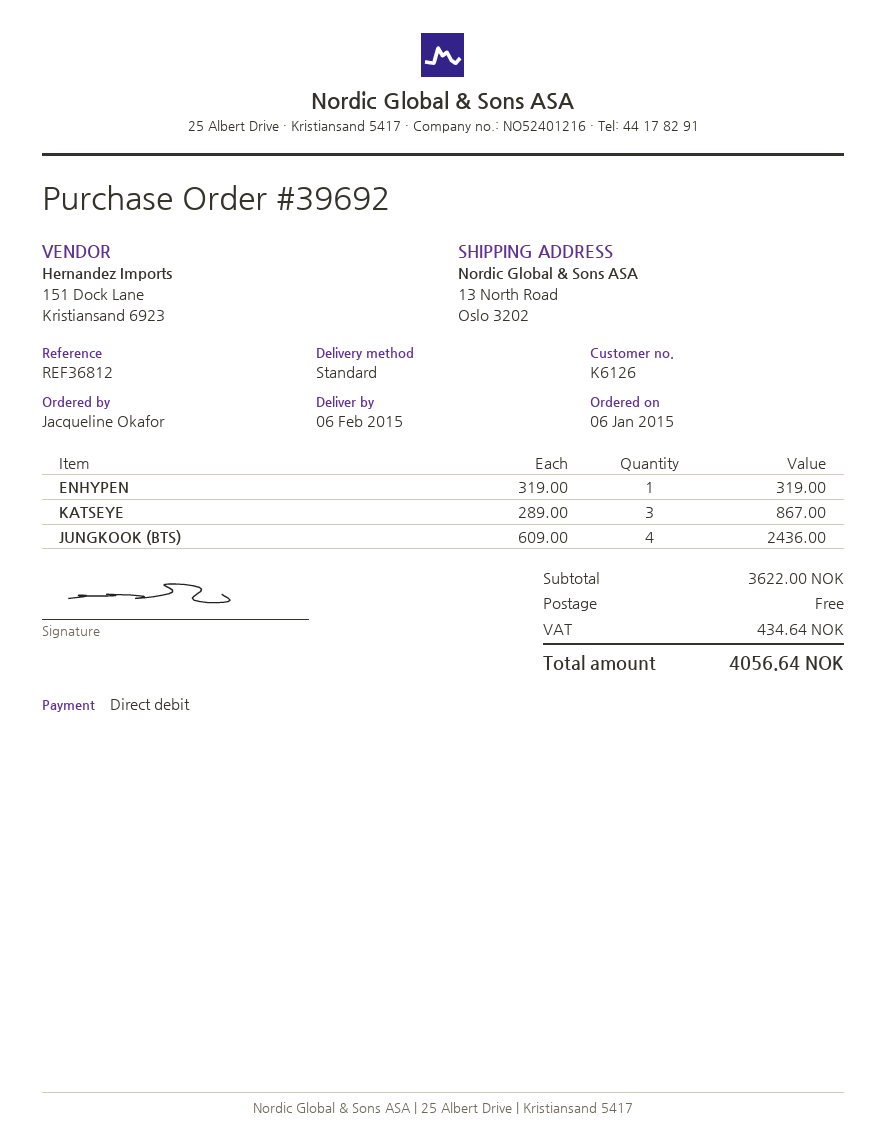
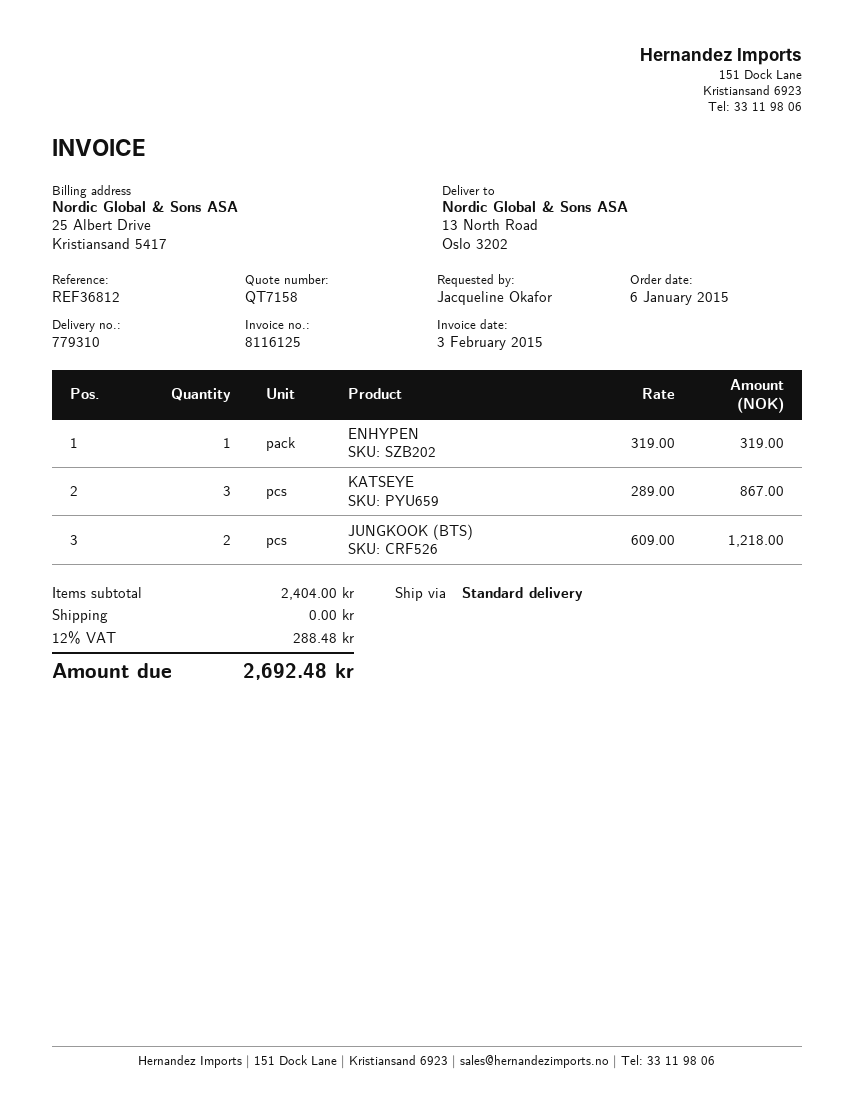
JUNGKOOK (BTS): 4 x 609.00 = 2436.00 -> 2 x 609.00 = 1218.00
subtotal: 3622.00 -> 2404.00
tax: 434.64 -> 288.48
total: 4056.64 -> 2692.48

